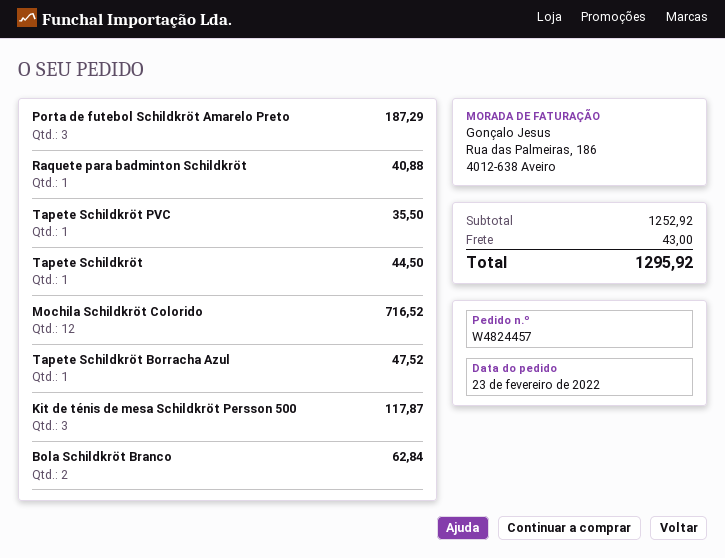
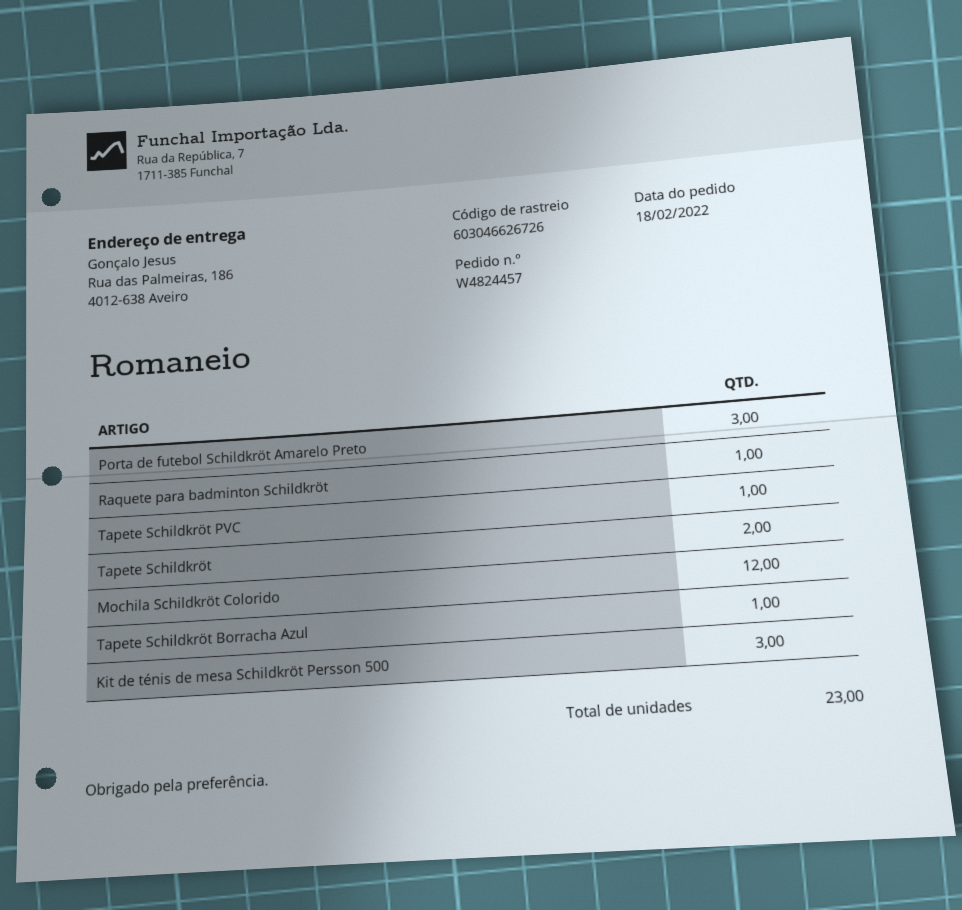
order date: 2022-02-23 -> 2022-02-18
Tapete Schildkröt: 1 -> 2
Bola Schildkröt Branco: 2 -> none

